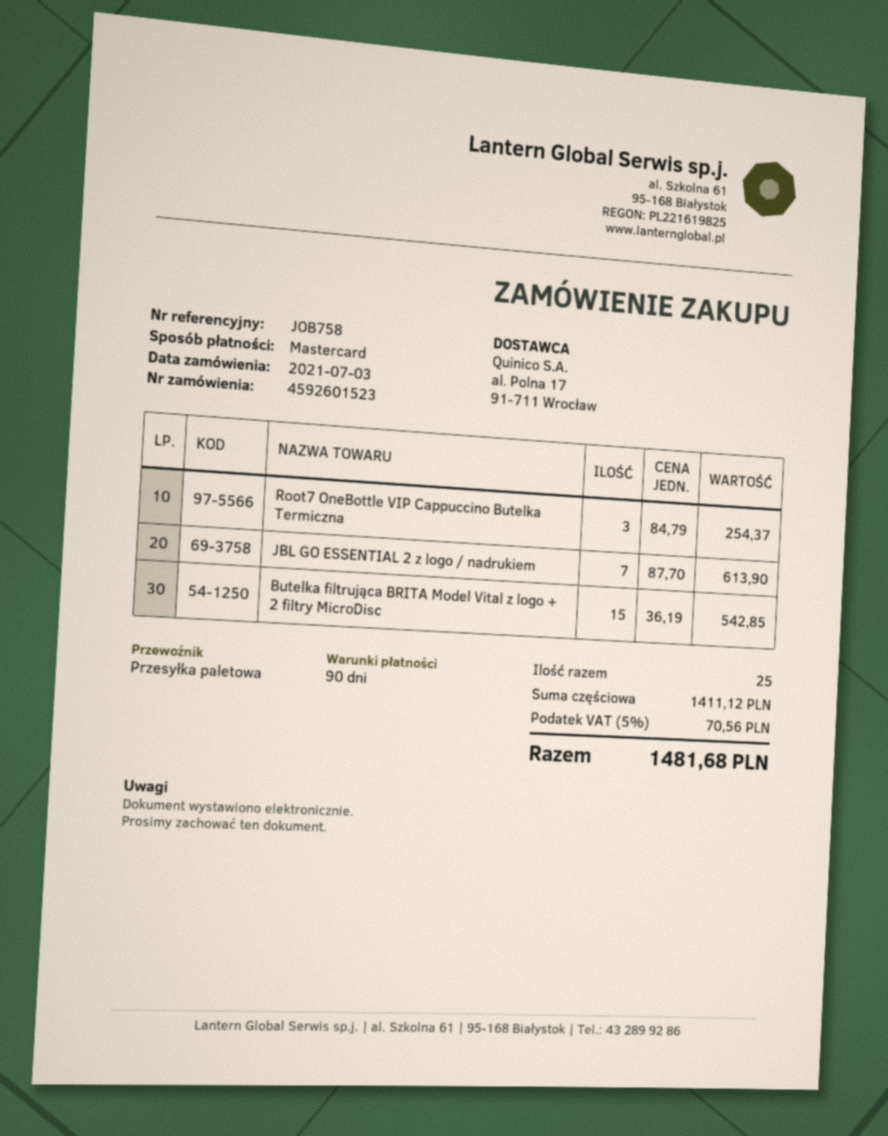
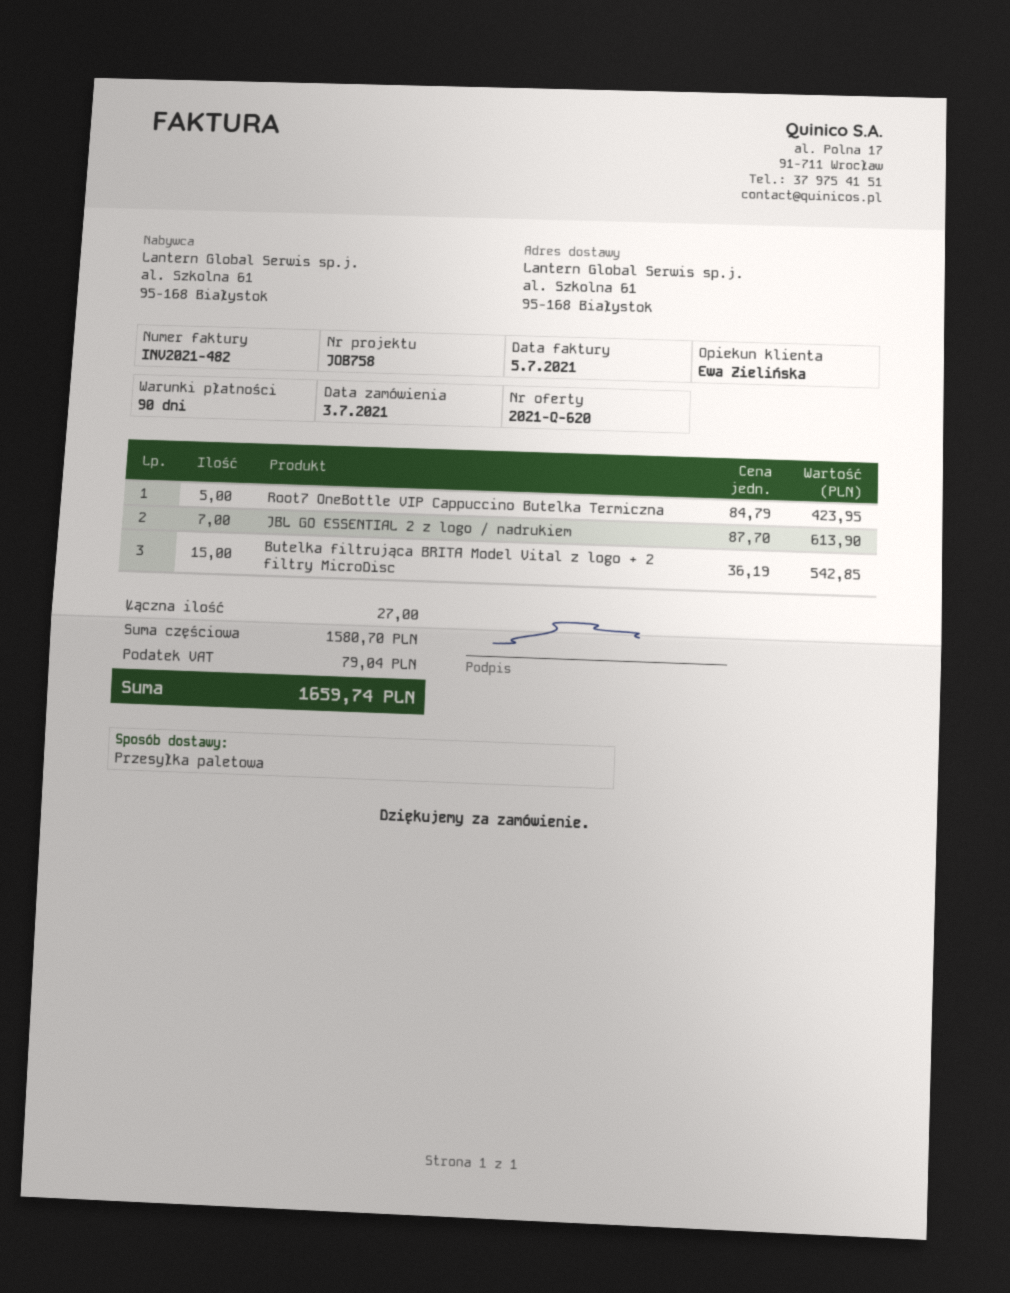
Root7 OneBottle VIP Cappuccino Butelka Termiczna: 3 x 84.79 = 254.37 -> 5 x 84.79 = 423.95
total quantity: 25 -> 27
subtotal: 1411.12 -> 1580.70
tax: 70.56 -> 79.04
total: 1481.68 -> 1659.74

